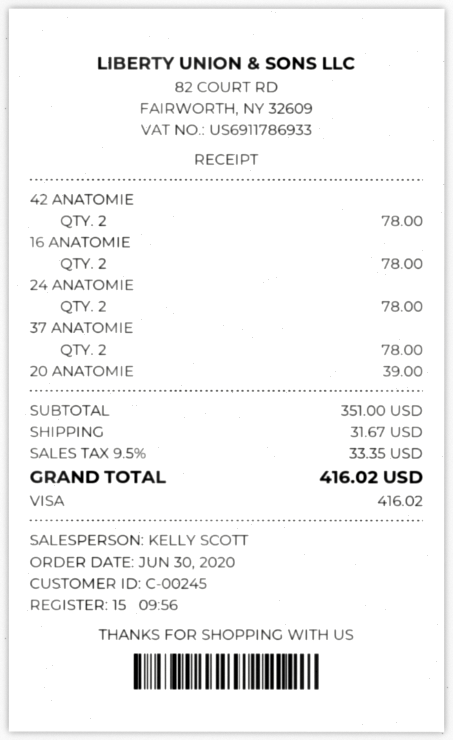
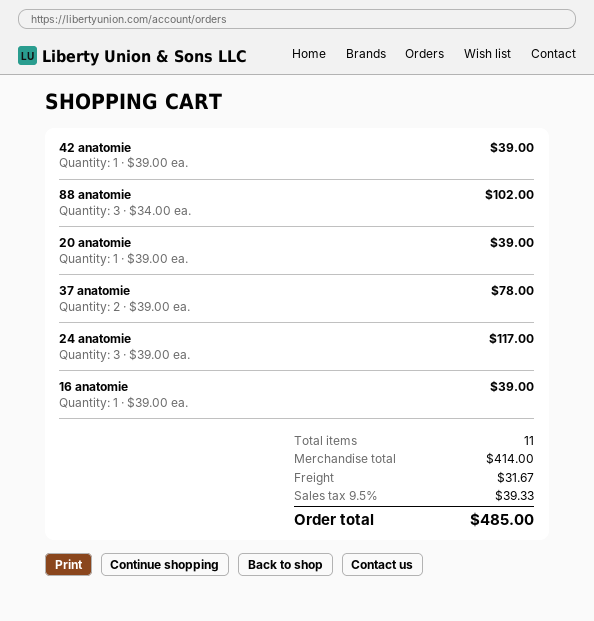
42 ANATOMIE: 2 for 78.00 -> 1 for 39.00
16 ANATOMIE: 2 for 78.00 -> 1 for 39.00
24 ANATOMIE: 2 for 78.00 -> 3 for 117.00
88 anatomie: none -> 3 for 102.00
subtotal: 351.00 -> 414.00
tax: 9.5% = 33.35 -> 9.5% = 39.33
total: 416.02 -> 485.00

